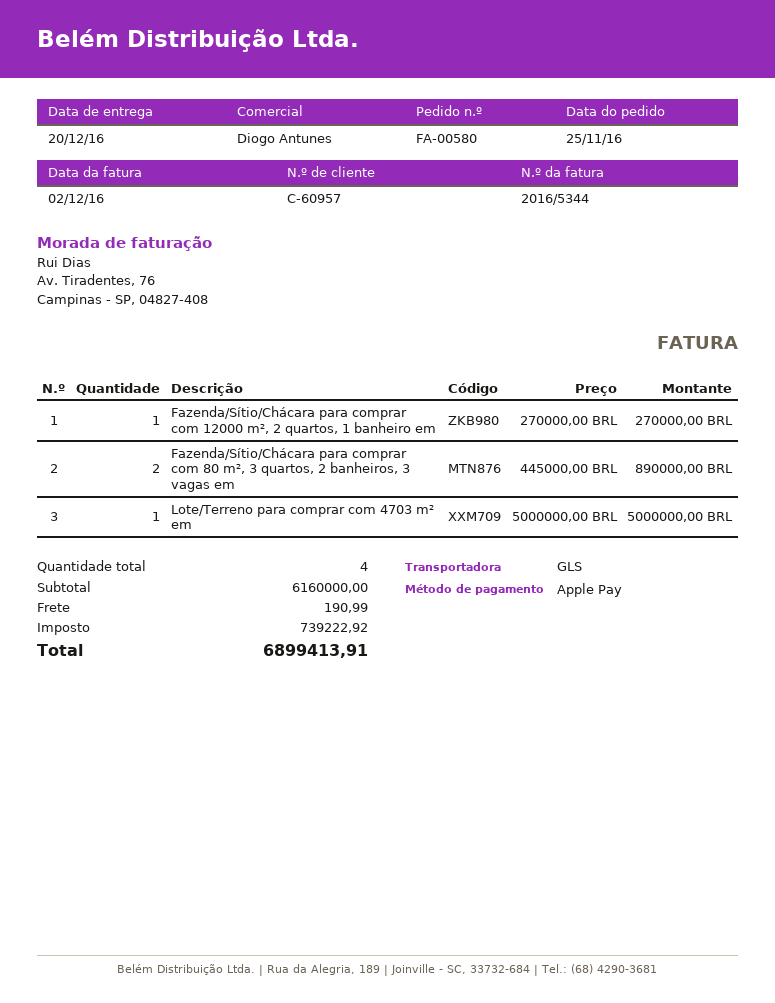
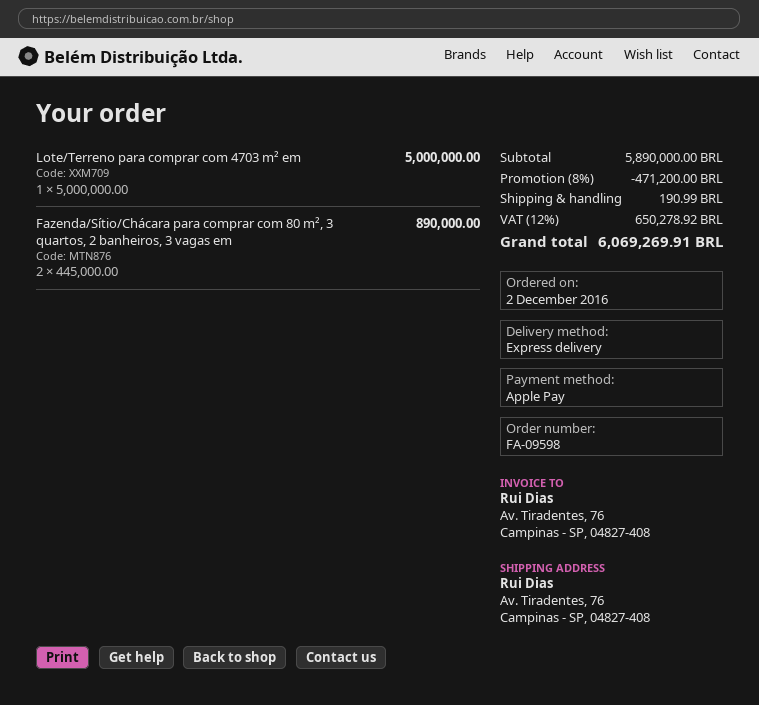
order number: FA-00580 -> FA-09598
order date: 2016-11-25 -> 2016-12-02
shipping method: GLS -> express
Fazenda/Sítio/Chácara para comprar com 12000 m², 2 quartos, 1 banheiro em: 1 x 270000.00 = 270000.00 -> none
subtotal: 6160000.00 -> 5890000.00
discount: none -> 8% = 471200.00
tax: 739222.92 -> 650278.92
total: 6899413.91 -> 6069269.91

